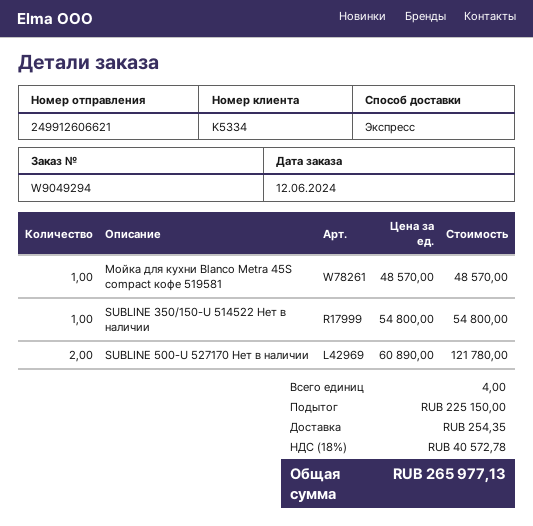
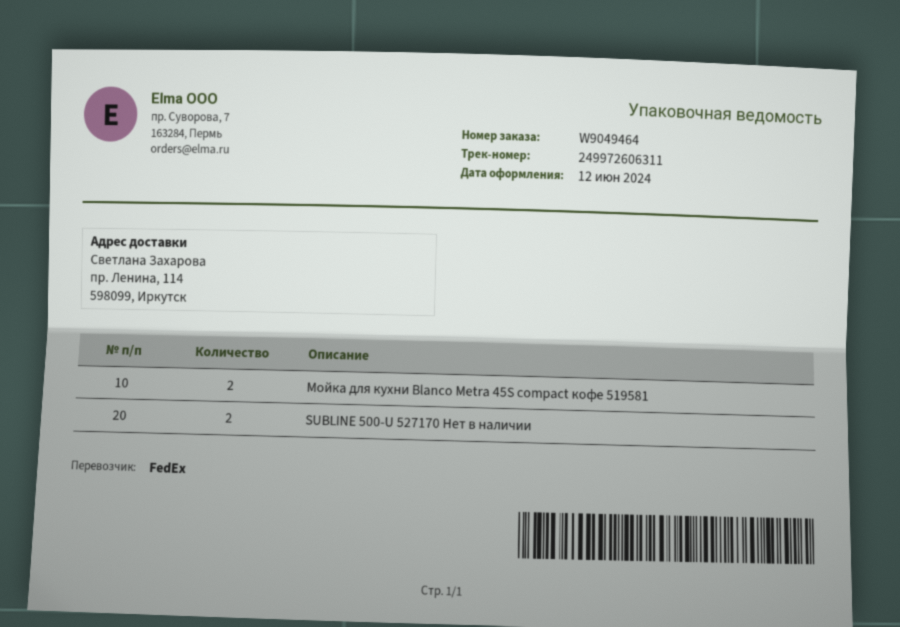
order number: W9049294 -> W9049464
shipping method: express -> FedEx
tracking number: 249912606621 -> 249972606311
Мойка для кухни Blanco Metra 45S compact кофе 519581: 1 -> 2
SUBLINE 350/150-U 514522 Нет в наличии: 1 -> none

